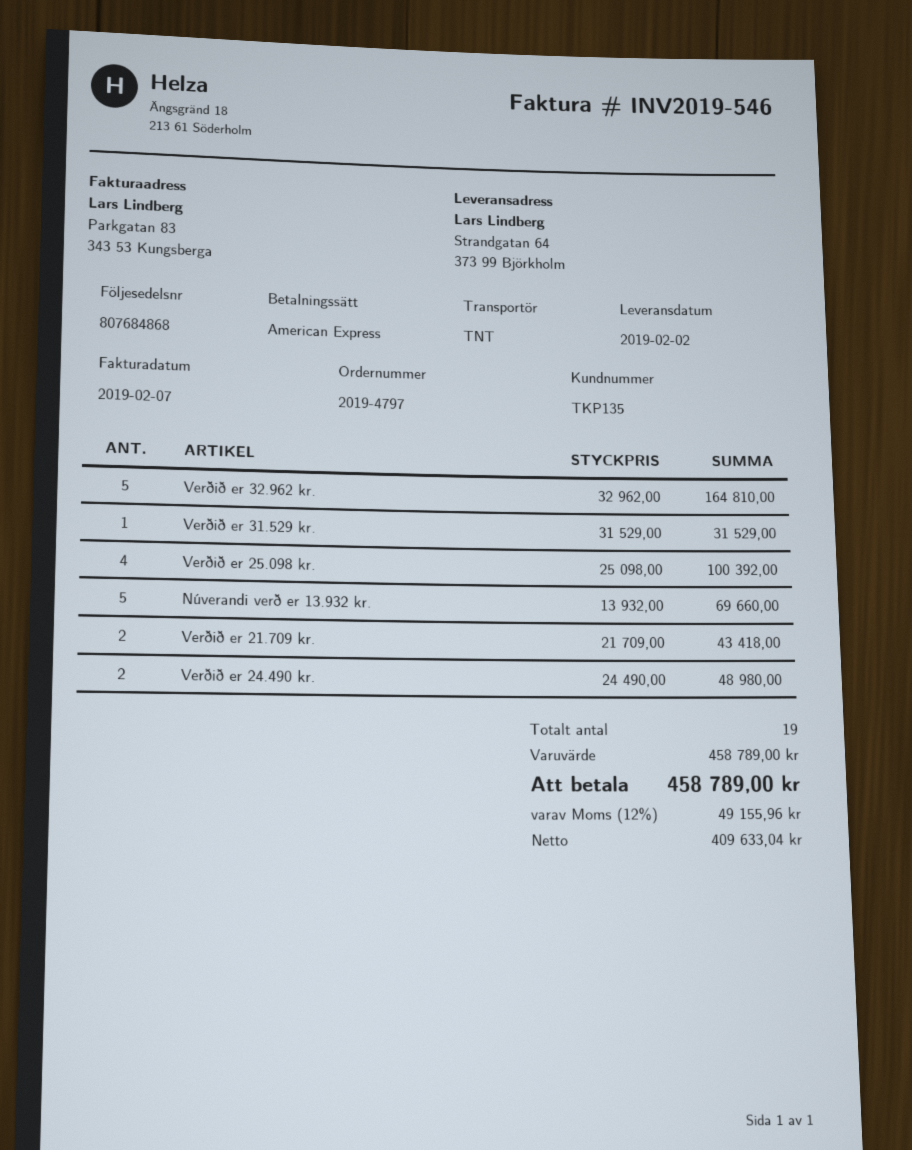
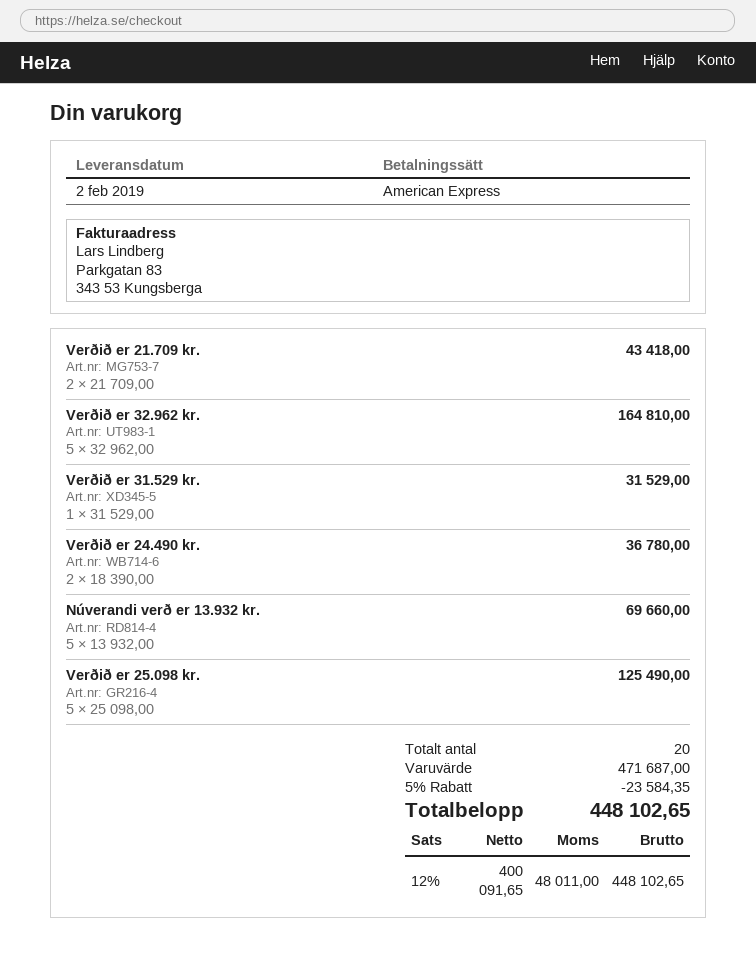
Verðið er 25.098 kr.: 4 x 25098.00 = 100392.00 -> 5 x 25098.00 = 125490.00
Verðið er 24.490 kr.: 2 x 24490.00 = 48980.00 -> 2 x 18390.00 = 36780.00
total quantity: 19 -> 20
subtotal: 458789.00 -> 471687.00
discount: none -> 5% = 23584.35
net: 409633.04 -> 400091.65
tax: 12% = 49155.96 -> 12% = 48011.00
total: 458789.00 -> 448102.65

